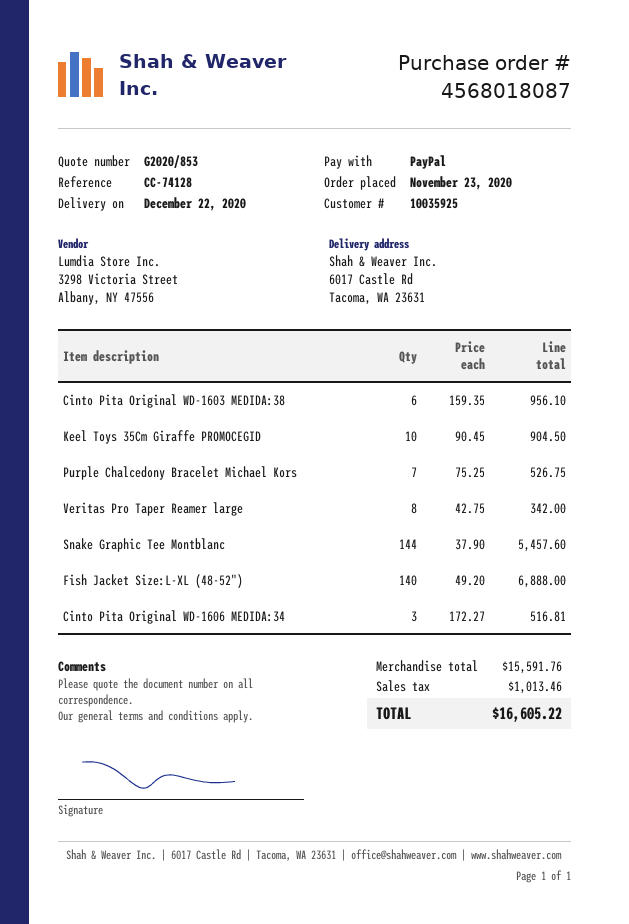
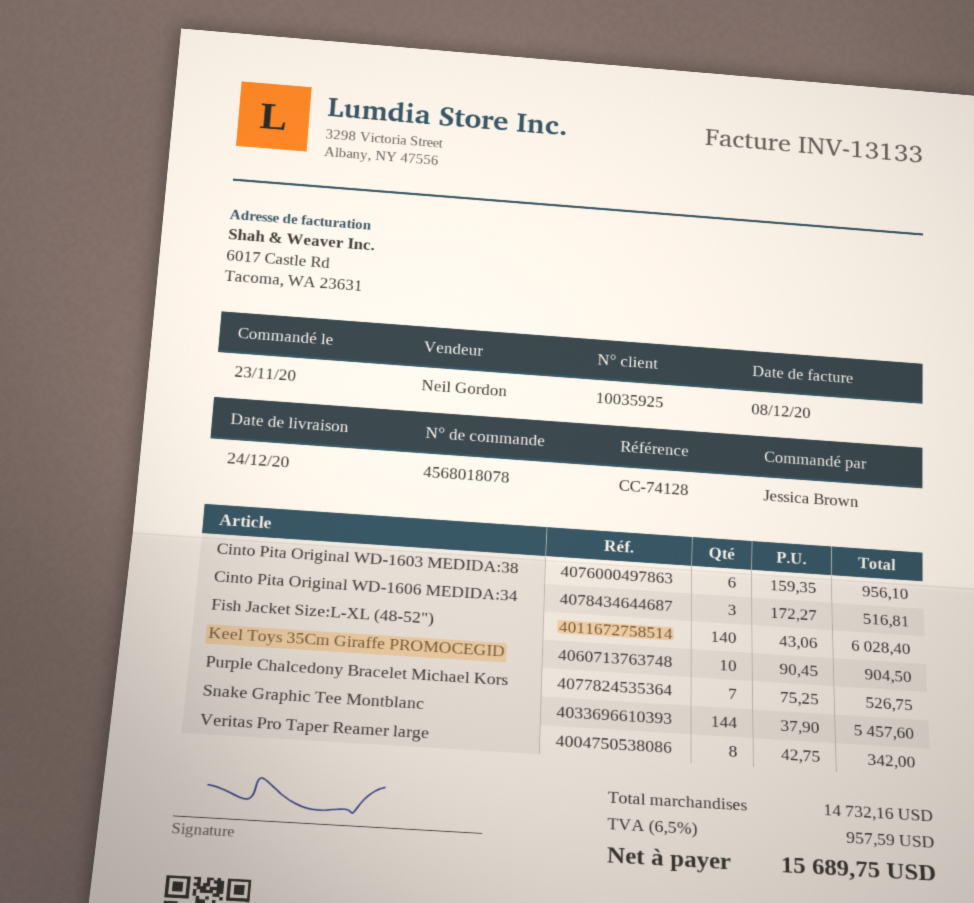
order number: 4568018087 -> 4568018078
delivery date: 2020-12-22 -> 2020-12-24
Fish Jacket Size:L-XL (48-52"): 140 x 49.20 = 6888.00 -> 140 x 43.06 = 6028.40
subtotal: 15591.76 -> 14732.16
tax: 1013.46 -> 957.59
total: 16605.22 -> 15689.75

